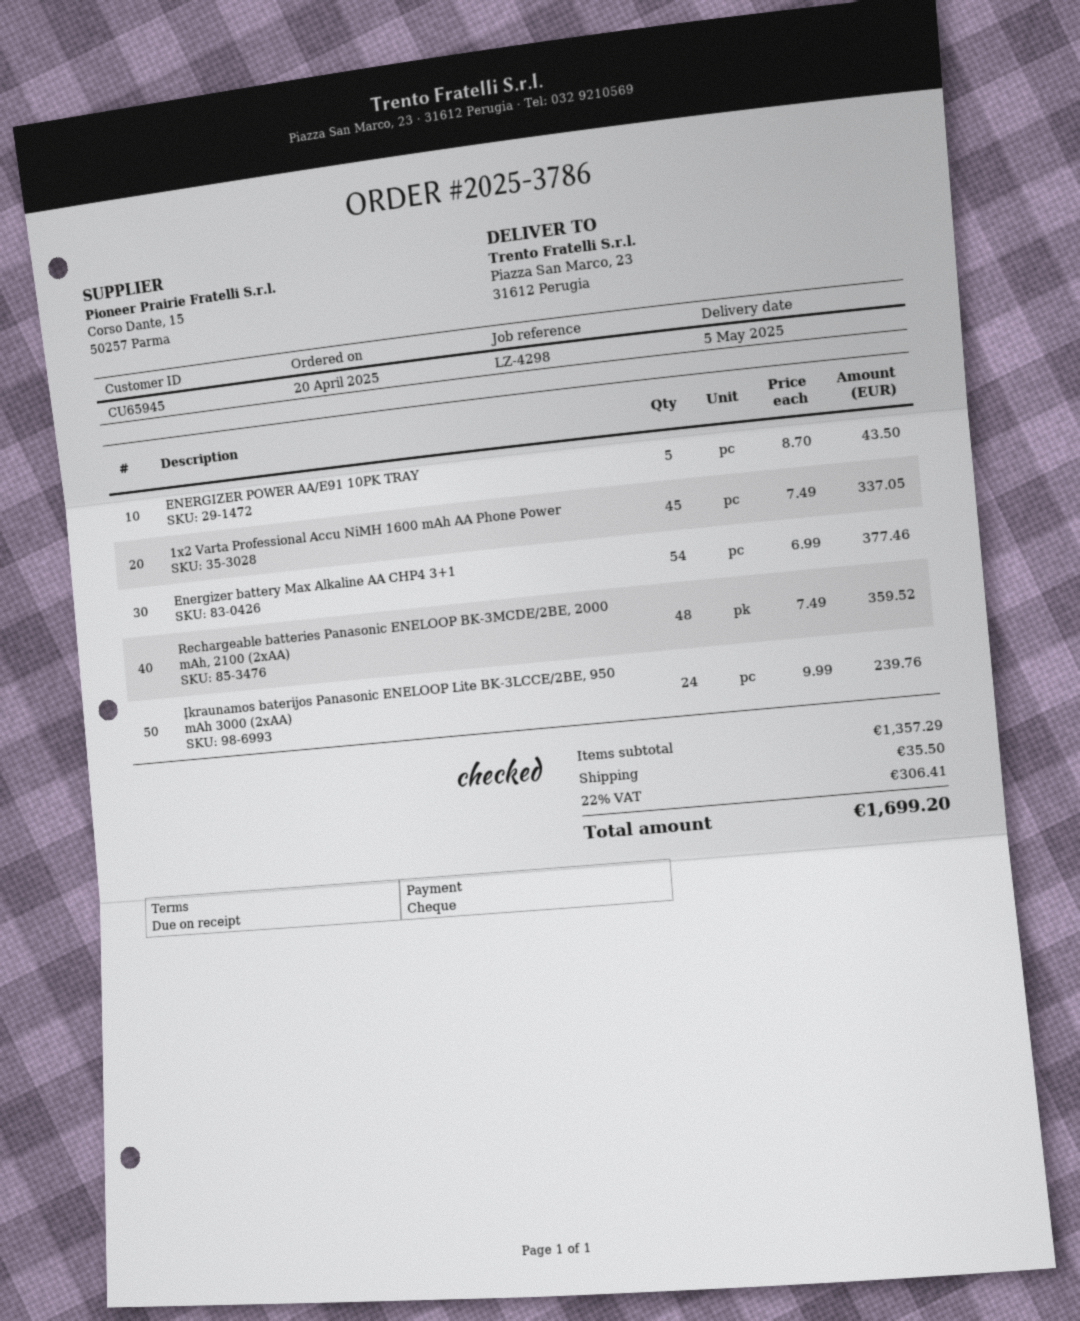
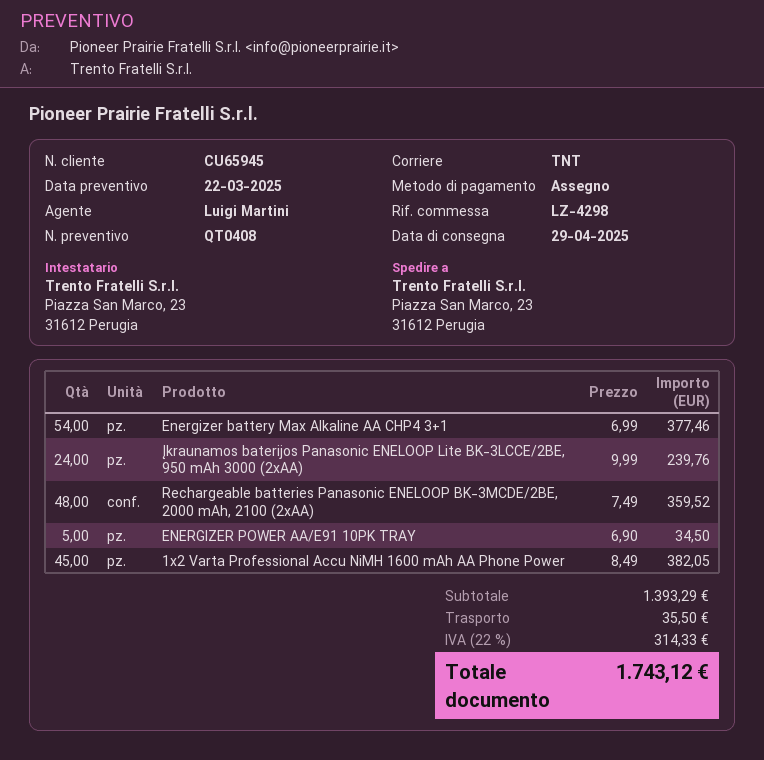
delivery date: 2025-05-05 -> 2025-04-29
ENERGIZER POWER AA/E91 10PK TRAY: 5 x 8.70 = 43.50 -> 5 x 6.90 = 34.50
1x2 Varta Professional Accu NiMH 1600 mAh AA Phone Power: 45 x 7.49 = 337.05 -> 45 x 8.49 = 382.05
subtotal: 1357.29 -> 1393.29
tax: 22% = 306.41 -> 22% = 314.33
total: 1699.20 -> 1743.12

